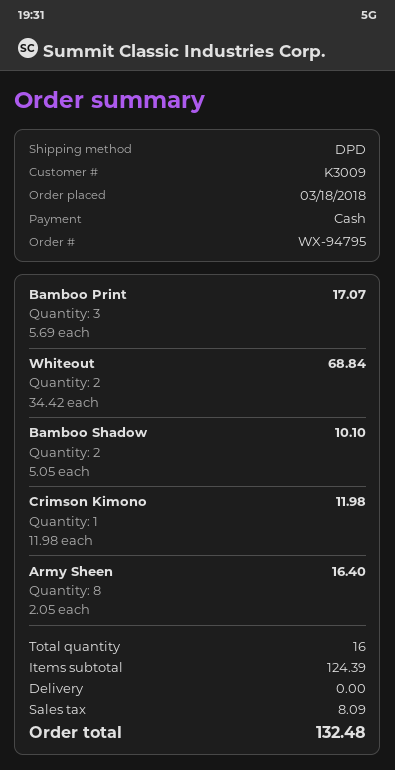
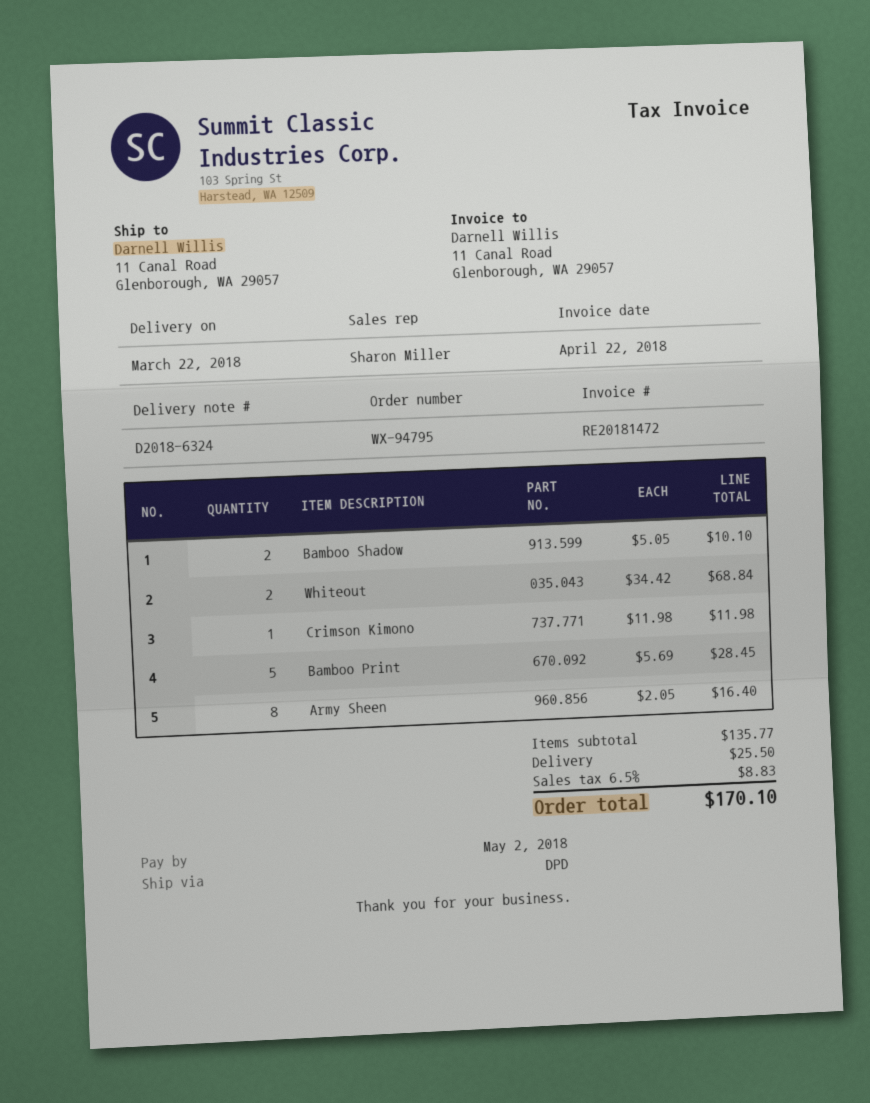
Bamboo Print: 3 x 5.69 = 17.07 -> 5 x 5.69 = 28.45
subtotal: 124.39 -> 135.77
shipping: 0.00 -> 25.50
tax: 8.09 -> 8.83
total: 132.48 -> 170.10

